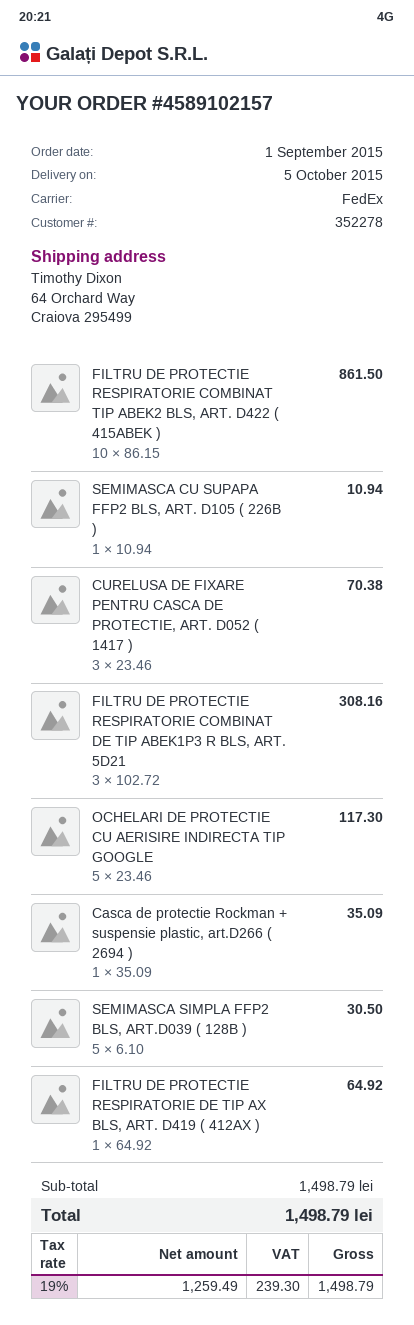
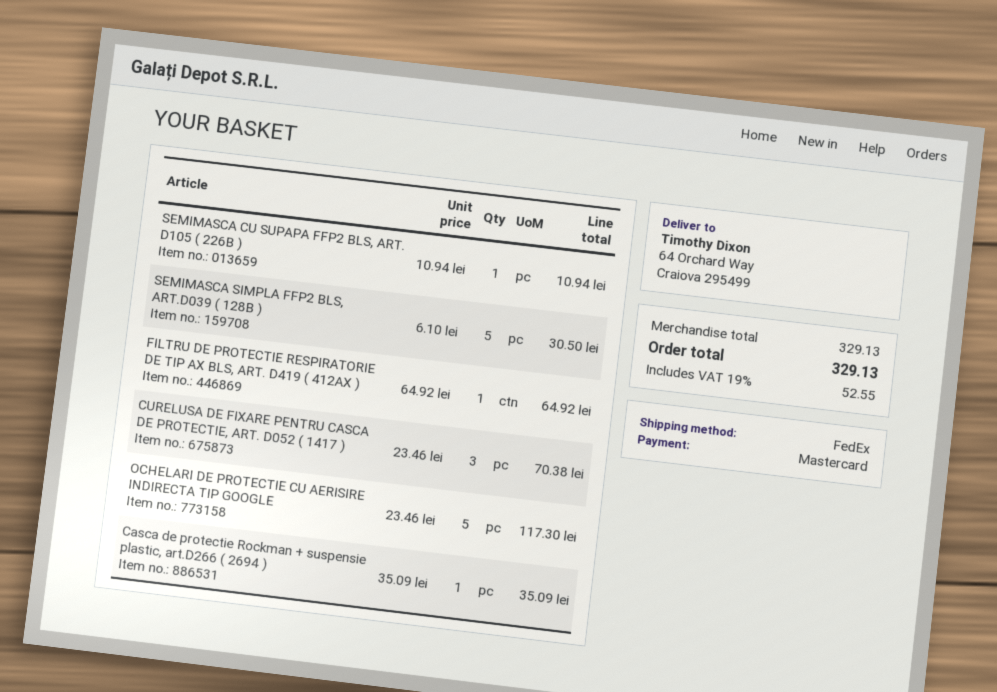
FILTRU DE PROTECTIE RESPIRATORIE COMBINAT TIP ABEK2 BLS, ART. D422 ( 415ABEK ): 10 x 86.15 = 861.50 -> none
FILTRU DE PROTECTIE RESPIRATORIE COMBINAT DE TIP ABEK1P3 R BLS, ART. 5D21: 3 x 102.72 = 308.16 -> none
subtotal: 1498.79 -> 329.13
tax: 19% = 239.30 -> 19% = 52.55
total: 1498.79 -> 329.13

